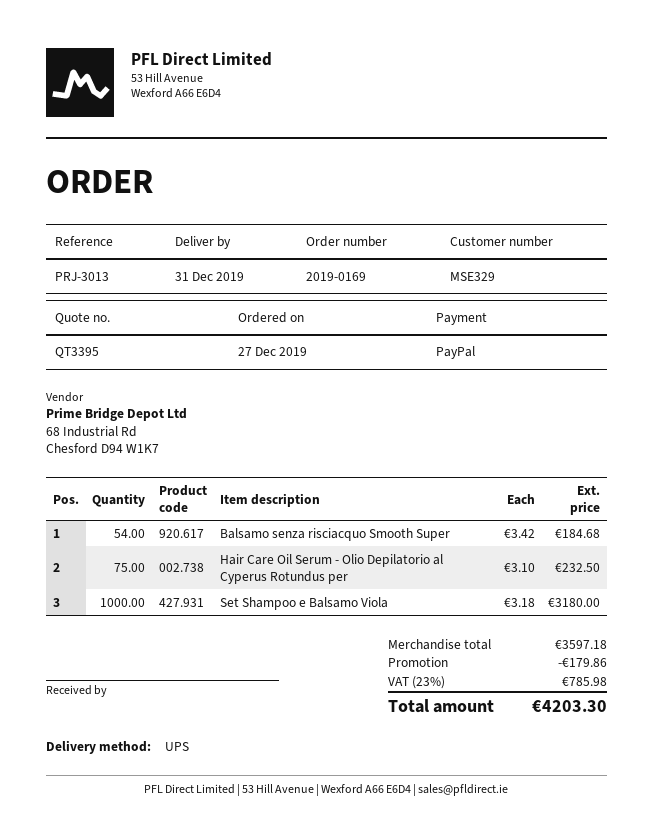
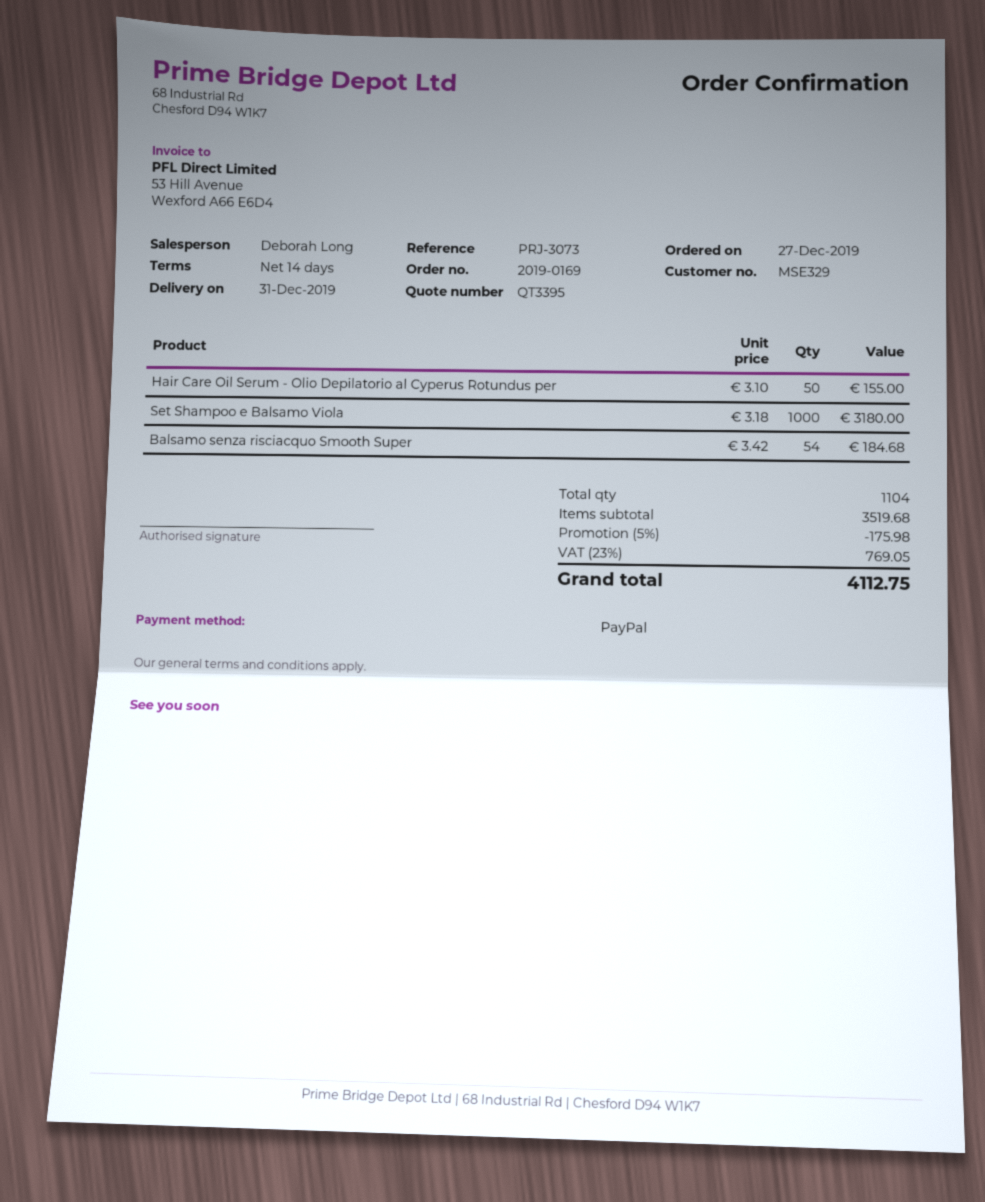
reference: PRJ-3013 -> PRJ-3073
Hair Care Oil Serum - Olio Depilatorio al Cyperus Rotundus per: 75 x 3.10 = 232.50 -> 50 x 3.10 = 155.00
subtotal: 3597.18 -> 3519.68
discount: 179.86 -> 175.98
tax: 23% = 785.98 -> 23% = 769.05
total: 4203.30 -> 4112.75

